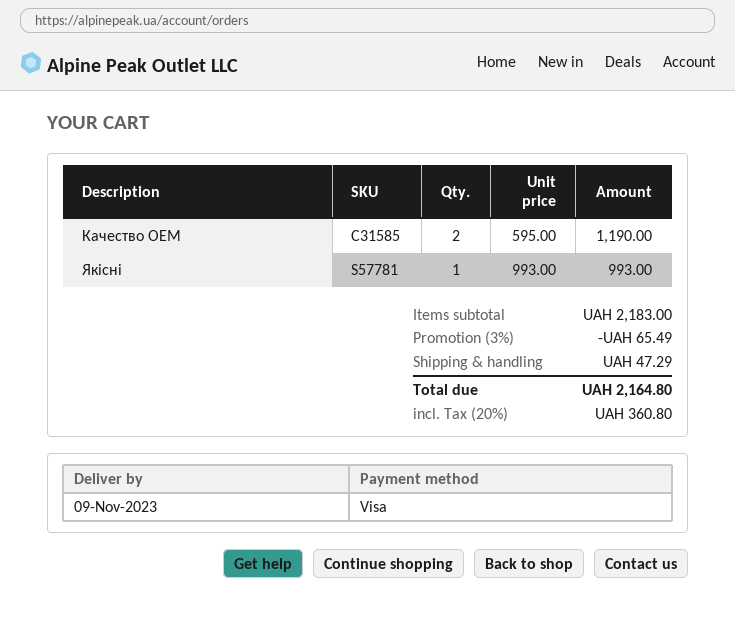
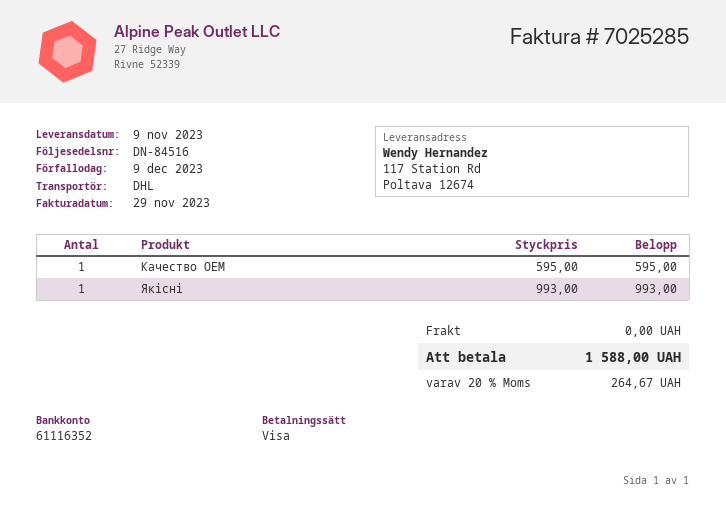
Качество OEM: 2 x 595.00 = 1190.00 -> 1 x 595.00 = 595.00
discount: 3% = 65.49 -> none
shipping: 47.29 -> 0.00
tax: 20% = 360.80 -> 20% = 264.67
total: 2164.80 -> 1588.00

